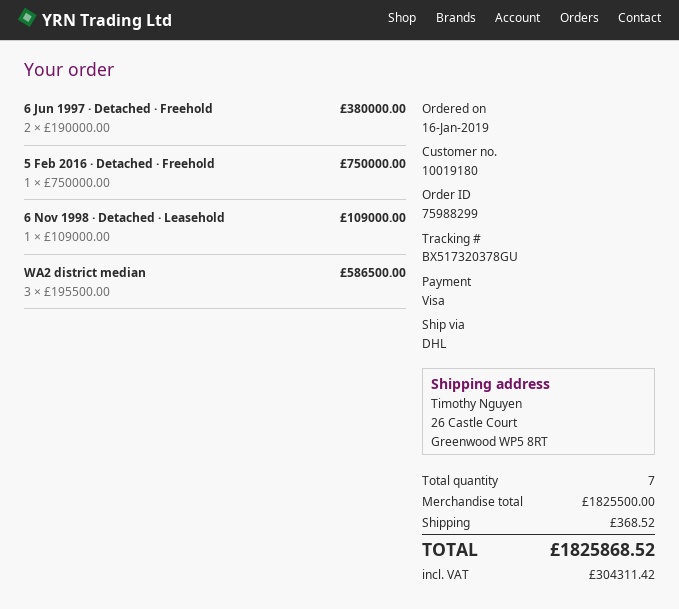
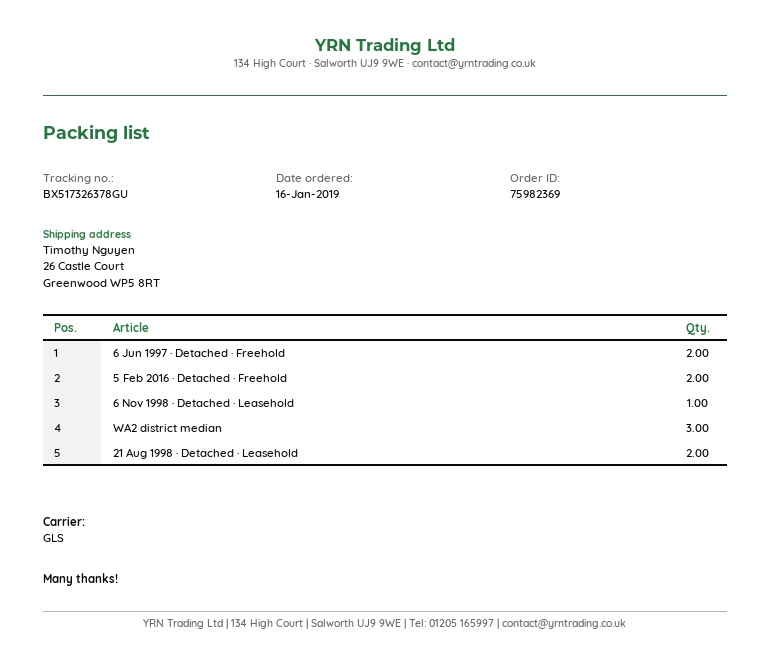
order number: 75988299 -> 75982369
shipping method: DHL -> GLS
tracking number: BX517320378GU -> BX517326378GU
5 Feb 2016 · Detached · Freehold: 1 -> 2
21 Aug 1998 · Detached · Leasehold: none -> 2

